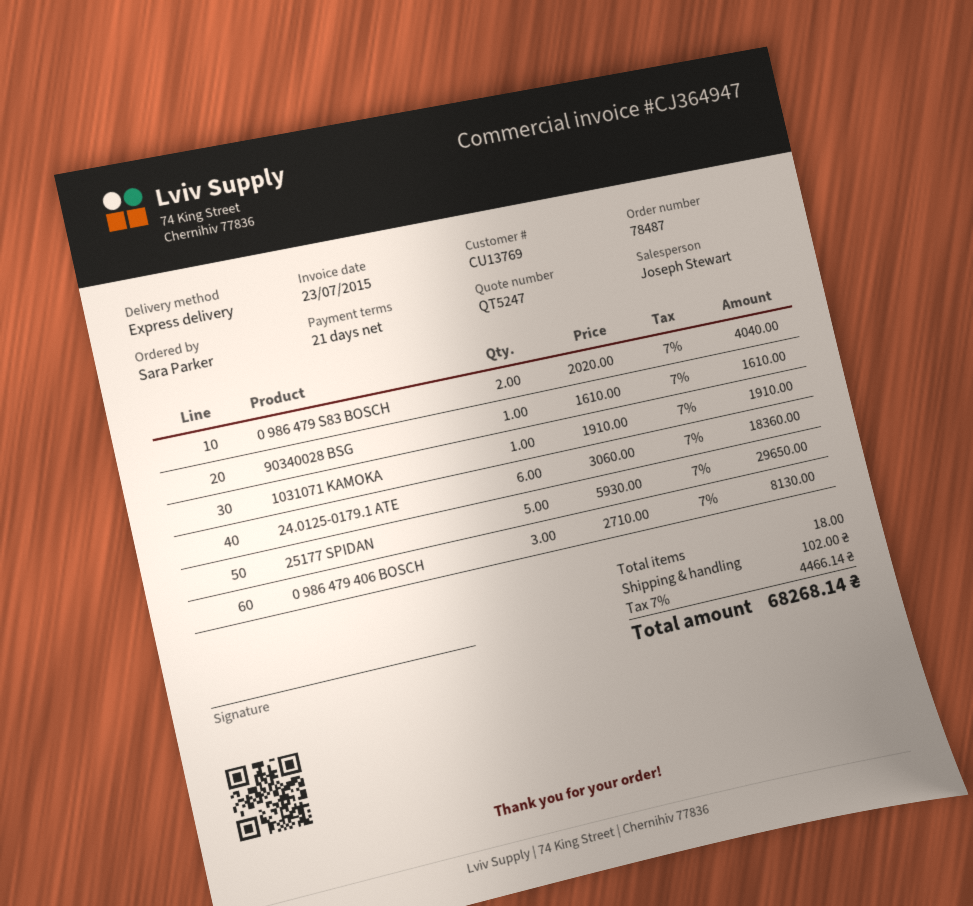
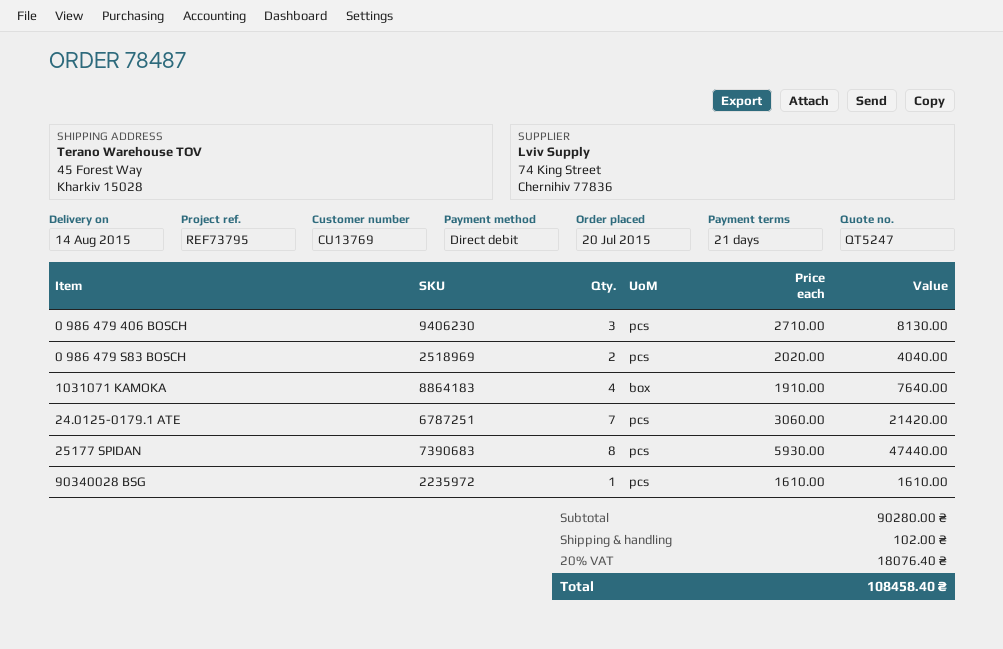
1031071 KAMOKA: 1 x 1910.00 = 1910.00 -> 4 x 1910.00 = 7640.00
24.0125-0179.1 ATE: 6 x 3060.00 = 18360.00 -> 7 x 3060.00 = 21420.00
25177 SPIDAN: 5 x 5930.00 = 29650.00 -> 8 x 5930.00 = 47440.00
tax: 7% = 4466.14 -> 20% = 18076.40
total: 68268.14 -> 108458.40

